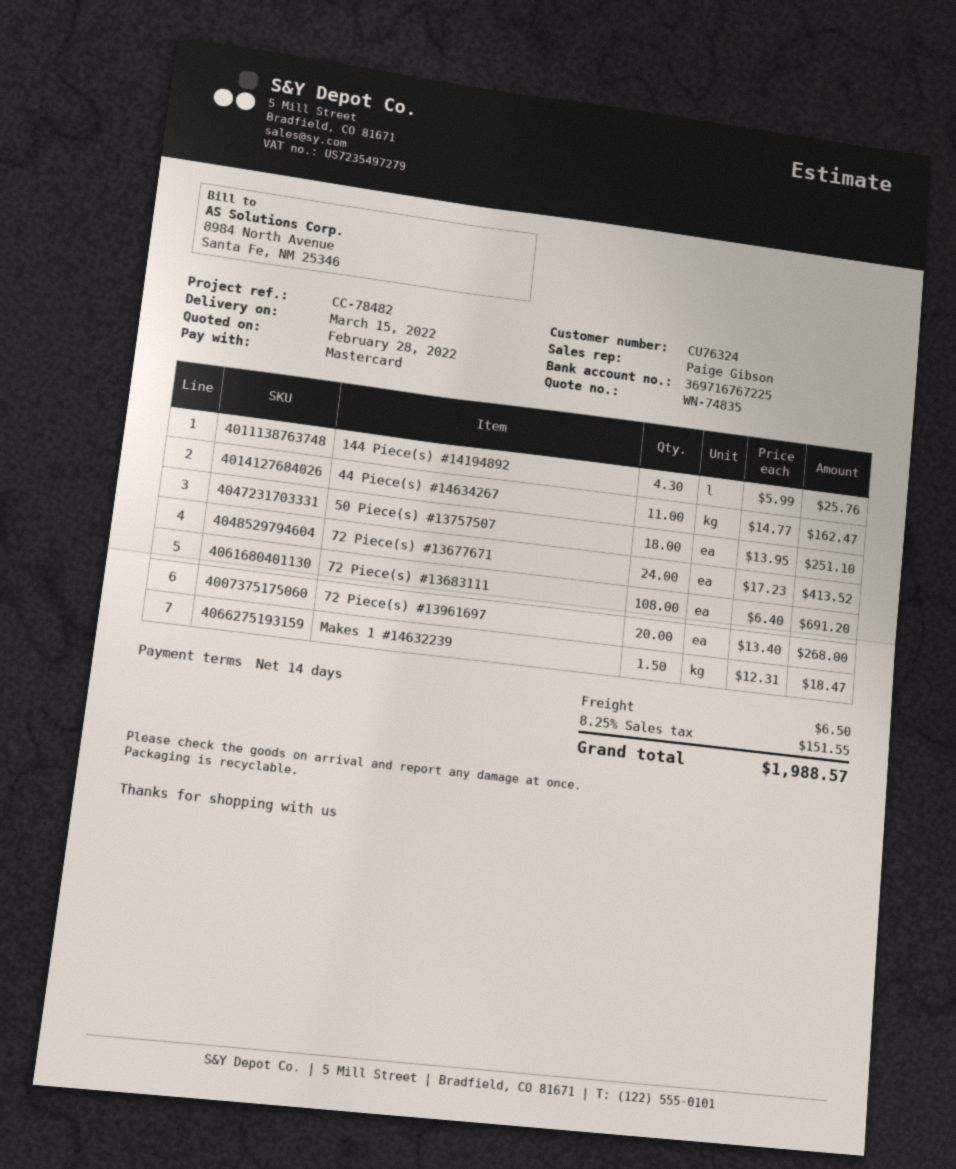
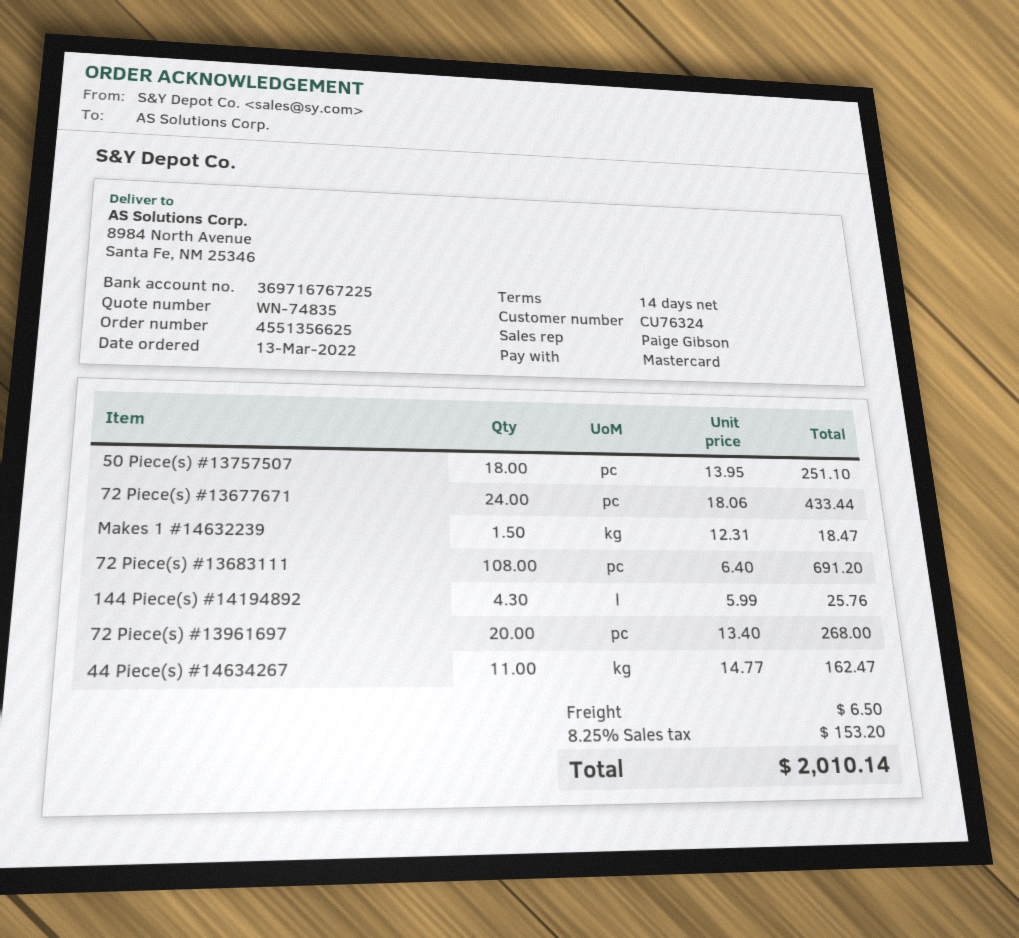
72 Piece(s) #13677671: 24 x 17.23 = 413.52 -> 24 x 18.06 = 433.44
tax: 8.25% = 151.55 -> 8.25% = 153.20
total: 1988.57 -> 2010.14

